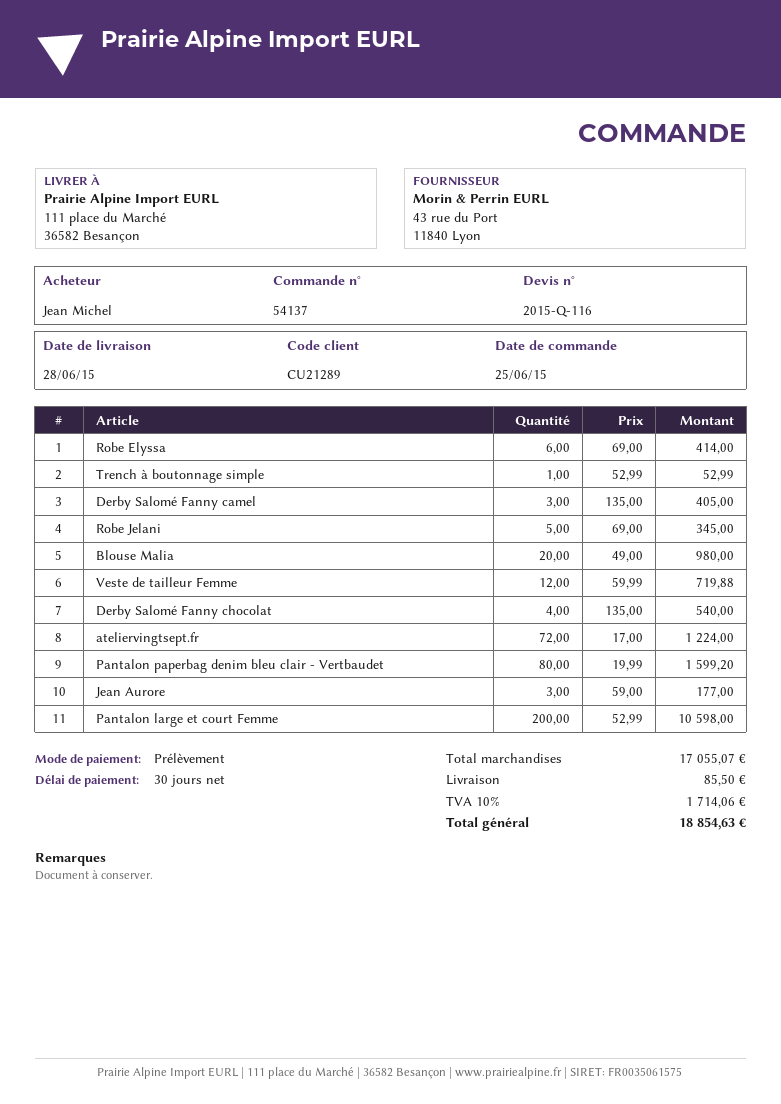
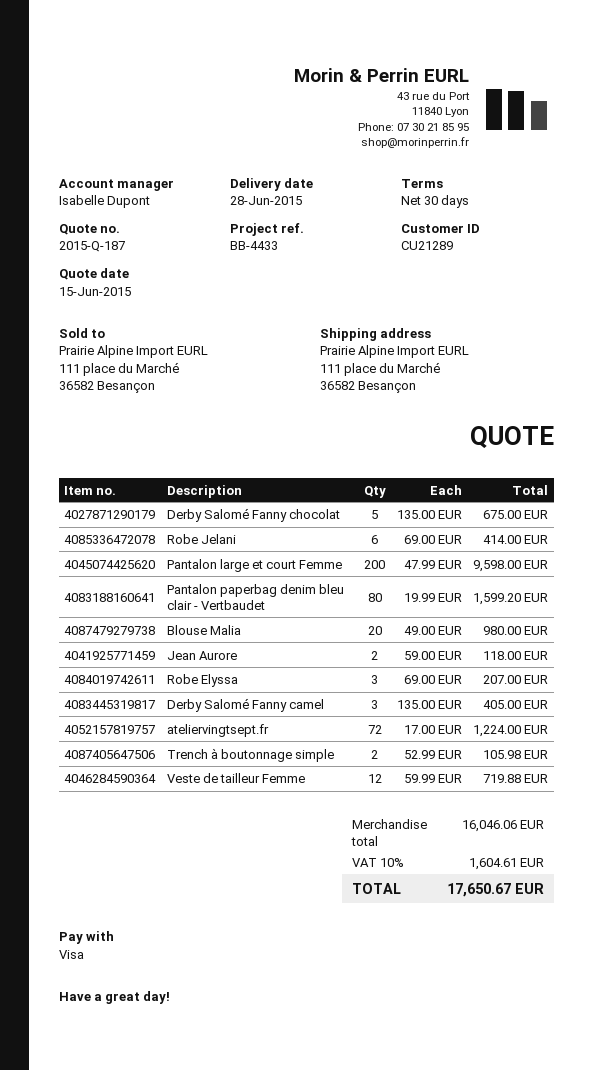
quote number: 2015-Q-116 -> 2015-Q-187
payment method: direct debit -> Visa
Robe Elyssa: 6 x 69.00 = 414.00 -> 3 x 69.00 = 207.00
Trench à boutonnage simple: 1 x 52.99 = 52.99 -> 2 x 52.99 = 105.98
Robe Jelani: 5 x 69.00 = 345.00 -> 6 x 69.00 = 414.00
Derby Salomé Fanny chocolat: 4 x 135.00 = 540.00 -> 5 x 135.00 = 675.00
Jean Aurore: 3 x 59.00 = 177.00 -> 2 x 59.00 = 118.00
Pantalon large et court Femme: 200 x 52.99 = 10598.00 -> 200 x 47.99 = 9598.00
subtotal: 17055.07 -> 16046.06
shipping: 85.50 -> none
tax: 10% = 1714.06 -> 10% = 1604.61
total: 18854.63 -> 17650.67

